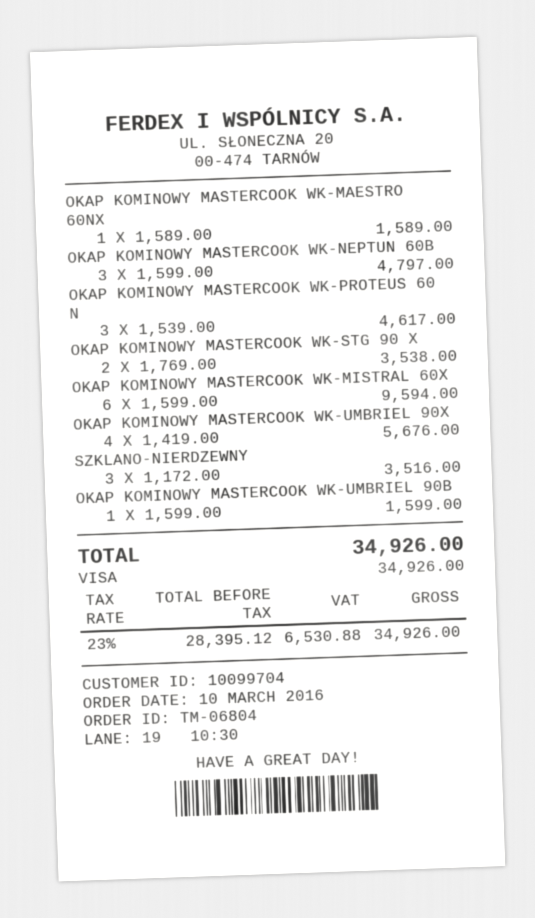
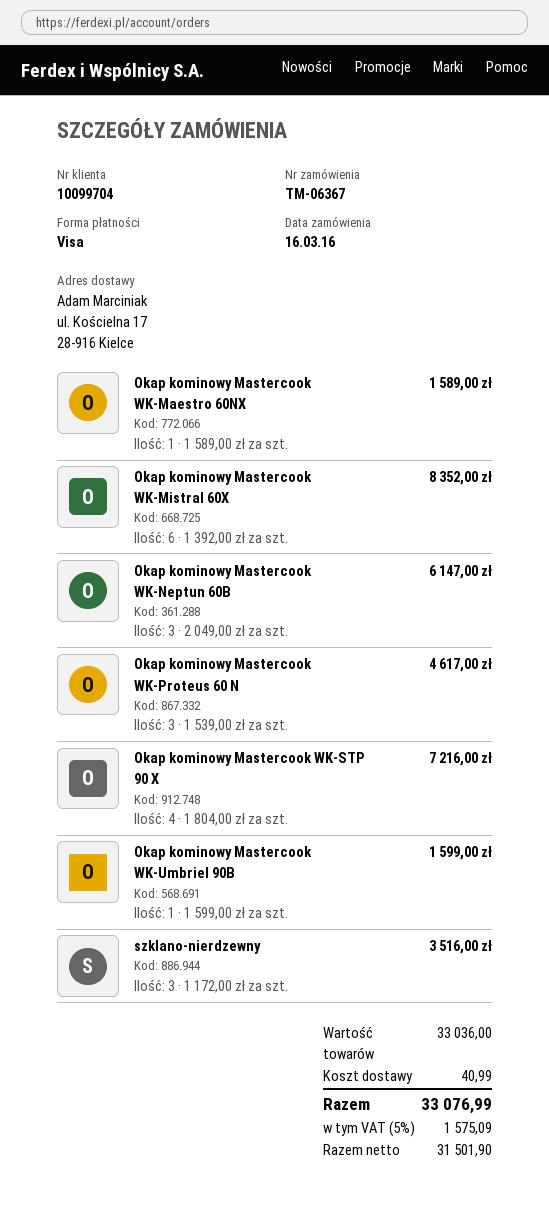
order number: TM-06804 -> TM-06367
order date: 2016-03-10 -> 2016-03-16
OKAP KOMINOWY MASTERCOOK WK-NEPTUN 60B: 3 x 1599.00 = 4797.00 -> 3 x 2049.00 = 6147.00
OKAP KOMINOWY MASTERCOOK WK-STG 90 X: 2 x 1769.00 = 3538.00 -> none
OKAP KOMINOWY MASTERCOOK WK-MISTRAL 60X: 6 x 1599.00 = 9594.00 -> 6 x 1392.00 = 8352.00
OKAP KOMINOWY MASTERCOOK WK-UMBRIEL 90X: 4 x 1419.00 = 5676.00 -> none
Okap kominowy Mastercook WK-STP 90 X: none -> 4 x 1804.00 = 7216.00
shipping: none -> 40.99
net: 28395.12 -> 31501.90
tax: 23% = 6530.88 -> 5% = 1575.09
total: 34926.00 -> 33076.99

